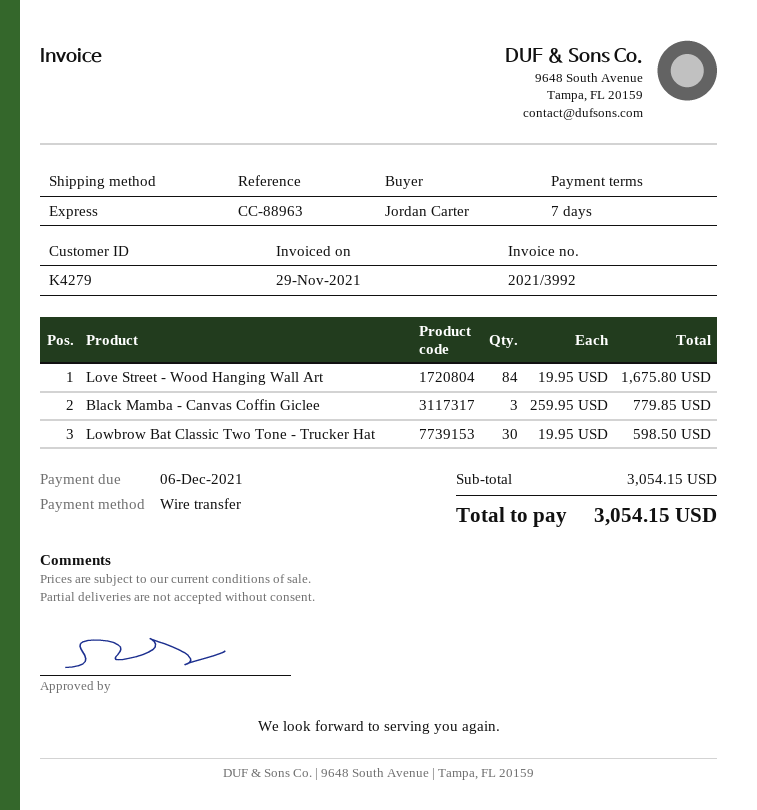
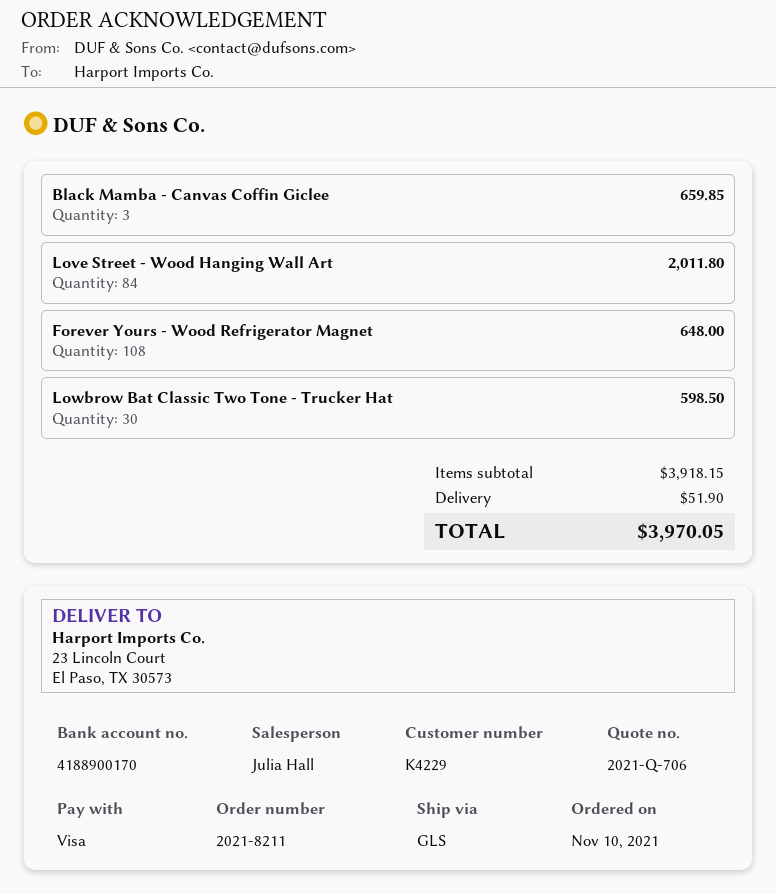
customer number: K4279 -> K4229
payment method: bank transfer -> Visa
shipping method: express -> GLS
Love Street - Wood Hanging Wall Art: 84 for 1675.80 -> 84 for 2011.80
Black Mamba - Canvas Coffin Giclee: 3 for 779.85 -> 3 for 659.85
Forever Yours - Wood Refrigerator Magnet: none -> 108 for 648.00
subtotal: 3054.15 -> 3918.15
shipping: none -> 51.90
total: 3054.15 -> 3970.05

